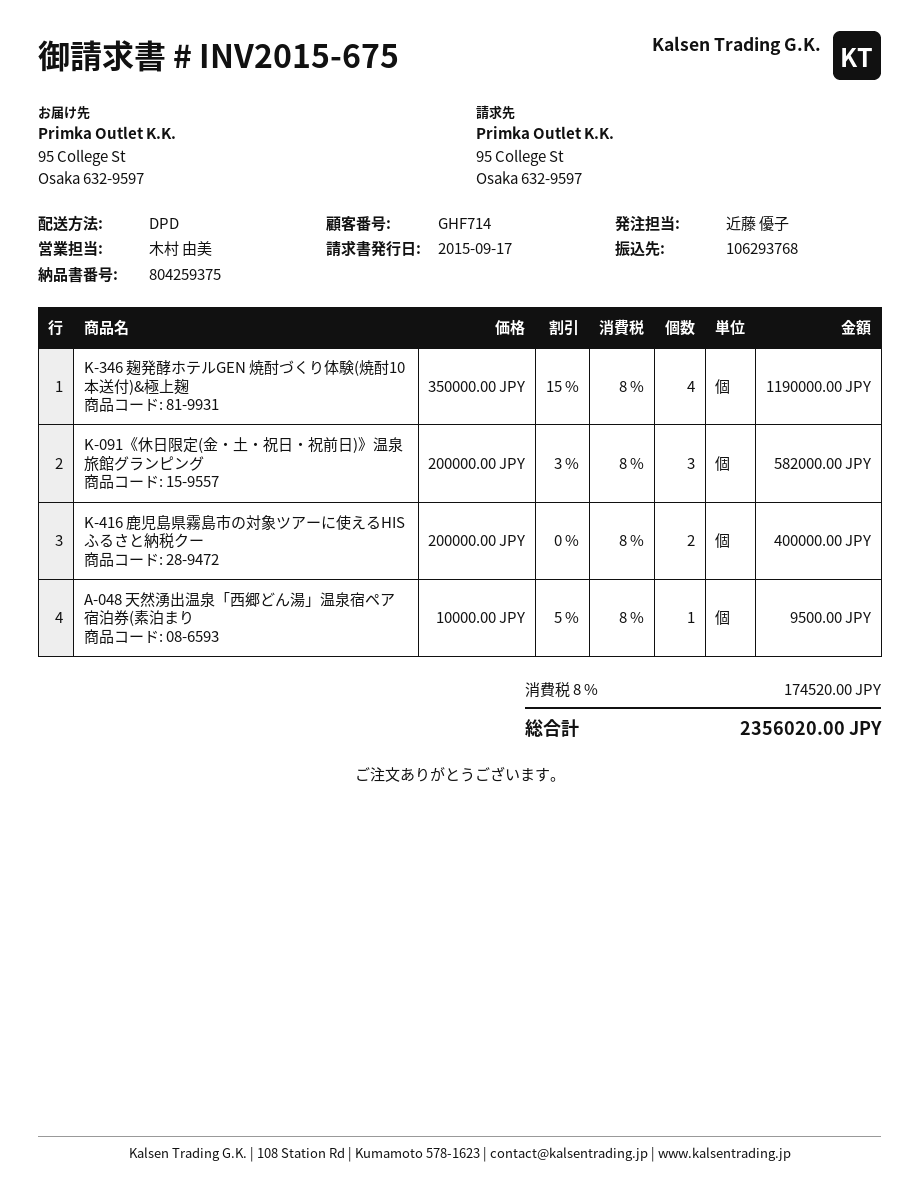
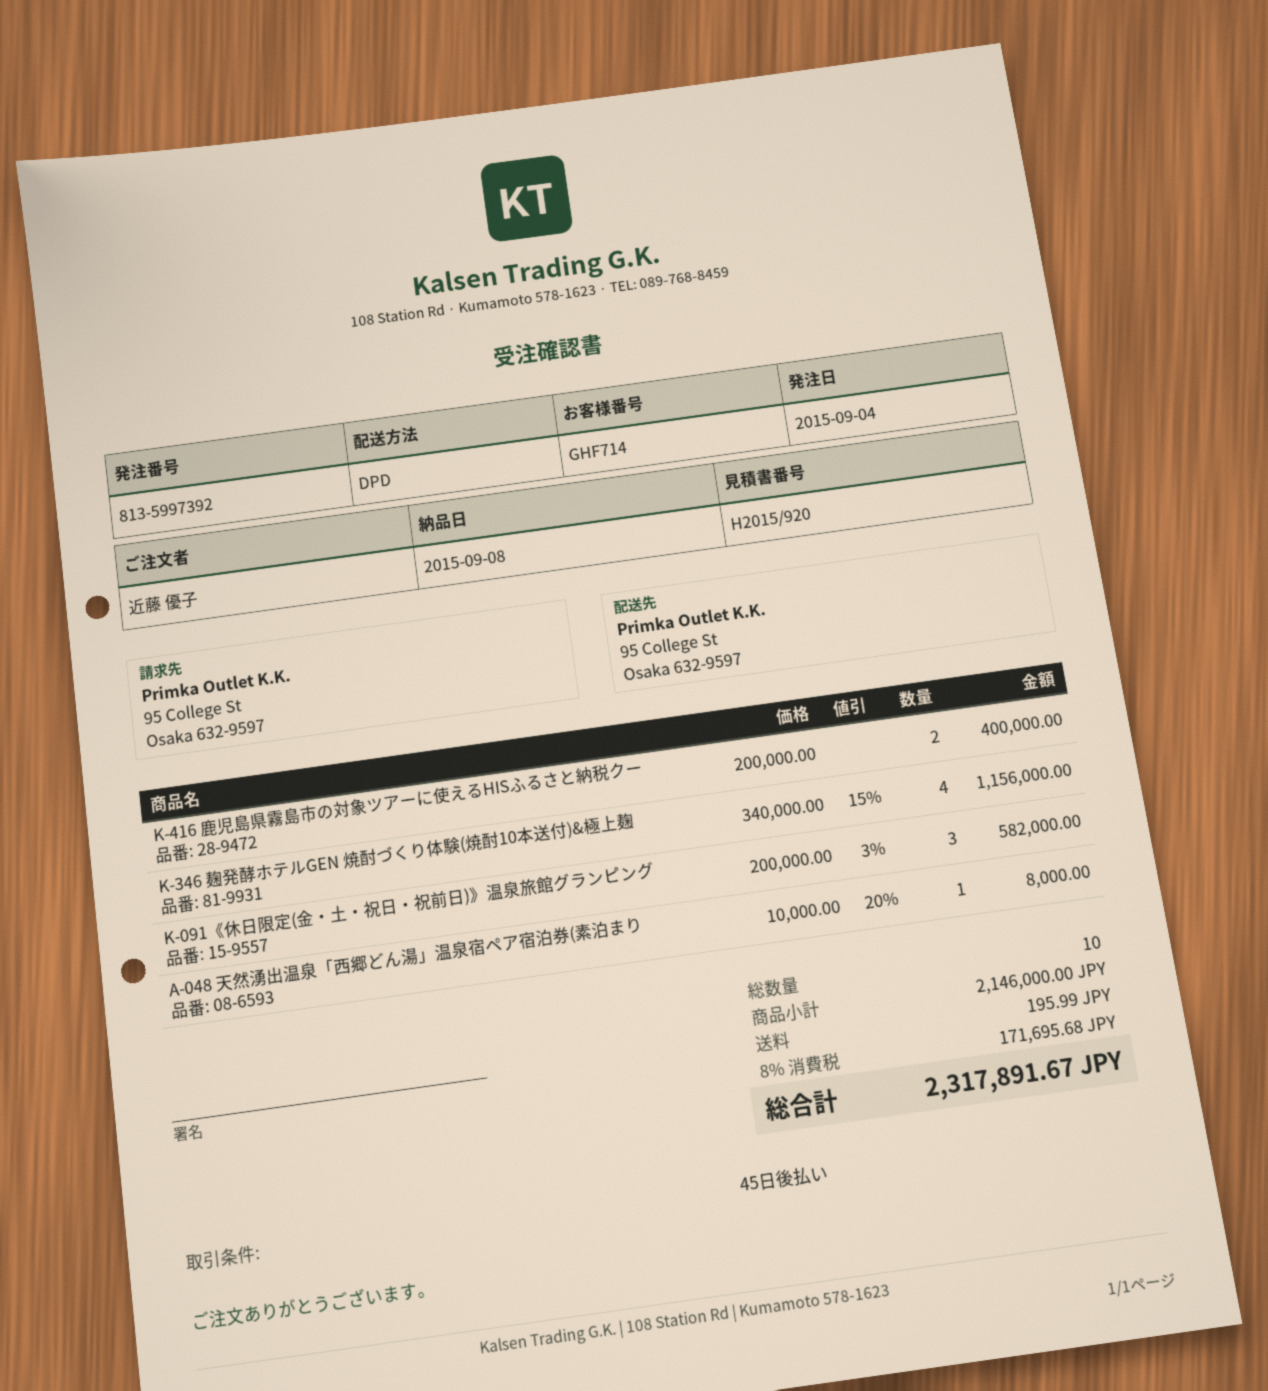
K-346 麹発酵ホテルGEN 焼酎づくり体験(焼酎10本送付)&極上麹: 4 x 350000.00 - 15% = 1190000.00 -> 4 x 340000.00 - 15% = 1156000.00
A-048 天然湧出温泉「西郷どん湯」温泉宿ペア宿泊券(素泊まり: 1 x 10000.00 - 5% = 9500.00 -> 1 x 10000.00 - 20% = 8000.00
shipping: none -> 195.99
tax: 8% = 174520.00 -> 8% = 171695.68
total: 2356020.00 -> 2317891.67

